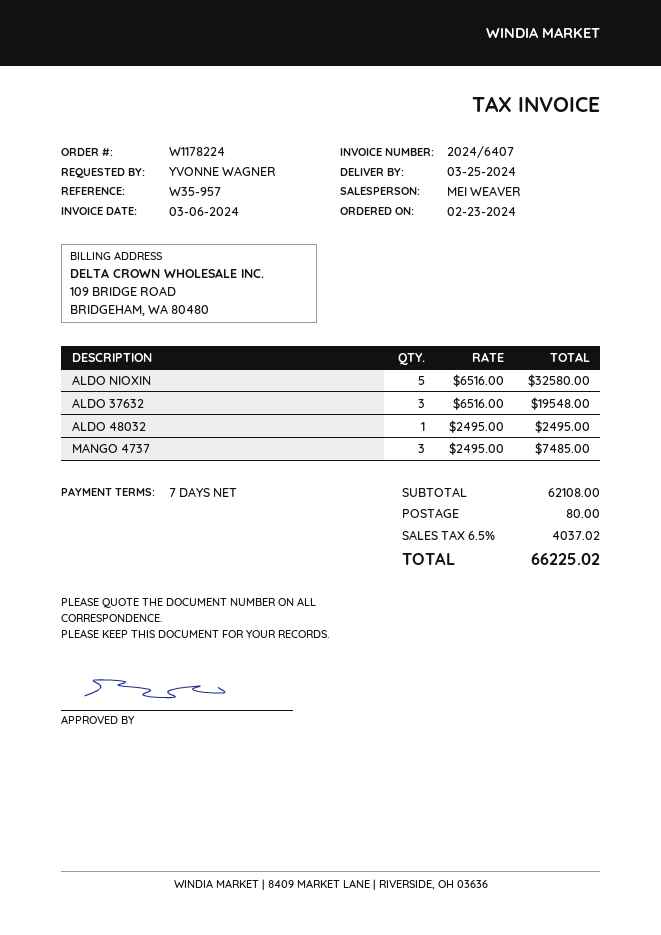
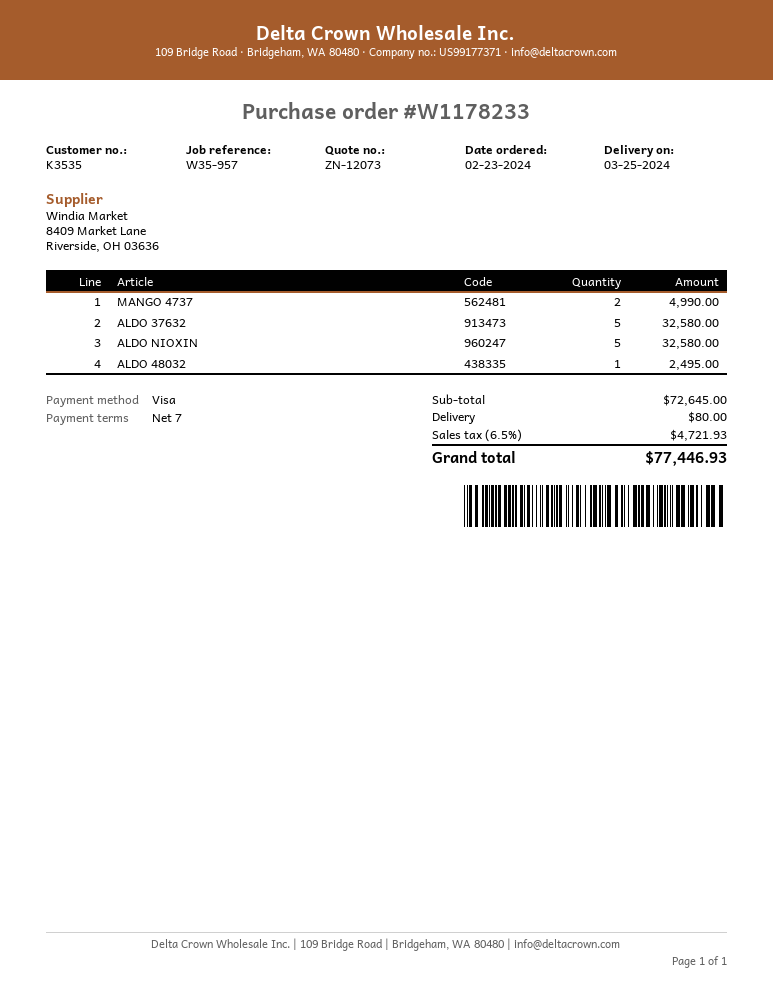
order number: W1178224 -> W1178233
ALDO 37632: 3 for 19548.00 -> 5 for 32580.00
MANGO 4737: 3 for 7485.00 -> 2 for 4990.00
subtotal: 62108.00 -> 72645.00
tax: 6.5% = 4037.02 -> 6.5% = 4721.93
total: 66225.02 -> 77446.93

